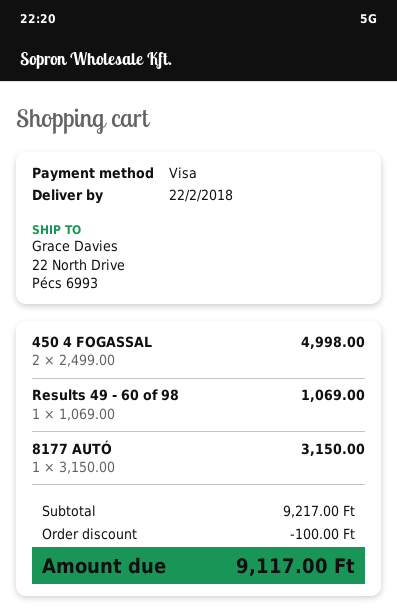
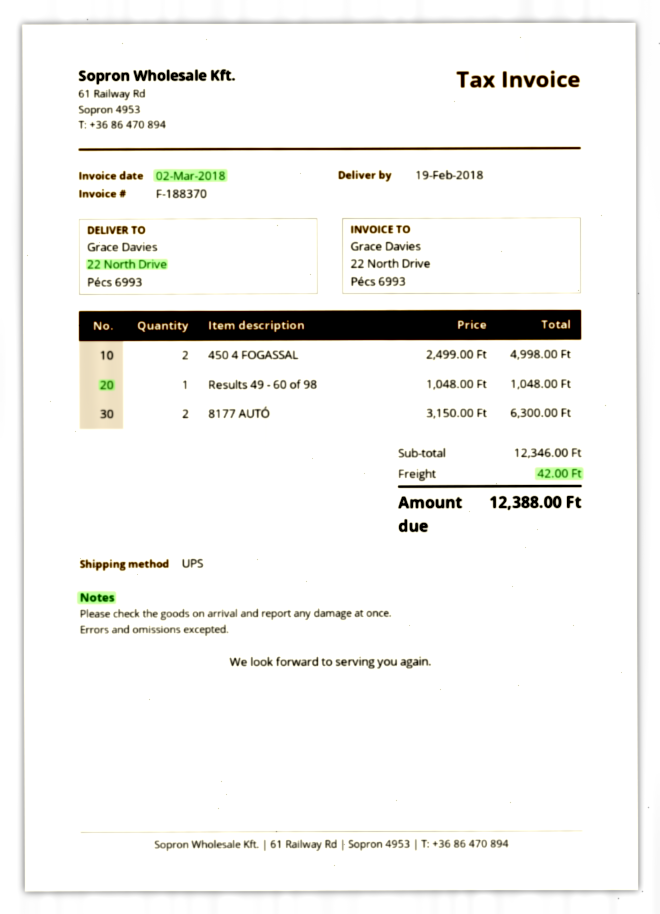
delivery date: 2018-02-22 -> 2018-02-19
Results 49 - 60 of 98: 1 x 1069.00 = 1069.00 -> 1 x 1048.00 = 1048.00
8177 AUTÓ: 1 x 3150.00 = 3150.00 -> 2 x 3150.00 = 6300.00
subtotal: 9217.00 -> 12346.00
discount: 100.00 -> none
shipping: none -> 42.00
total: 9117.00 -> 12388.00

